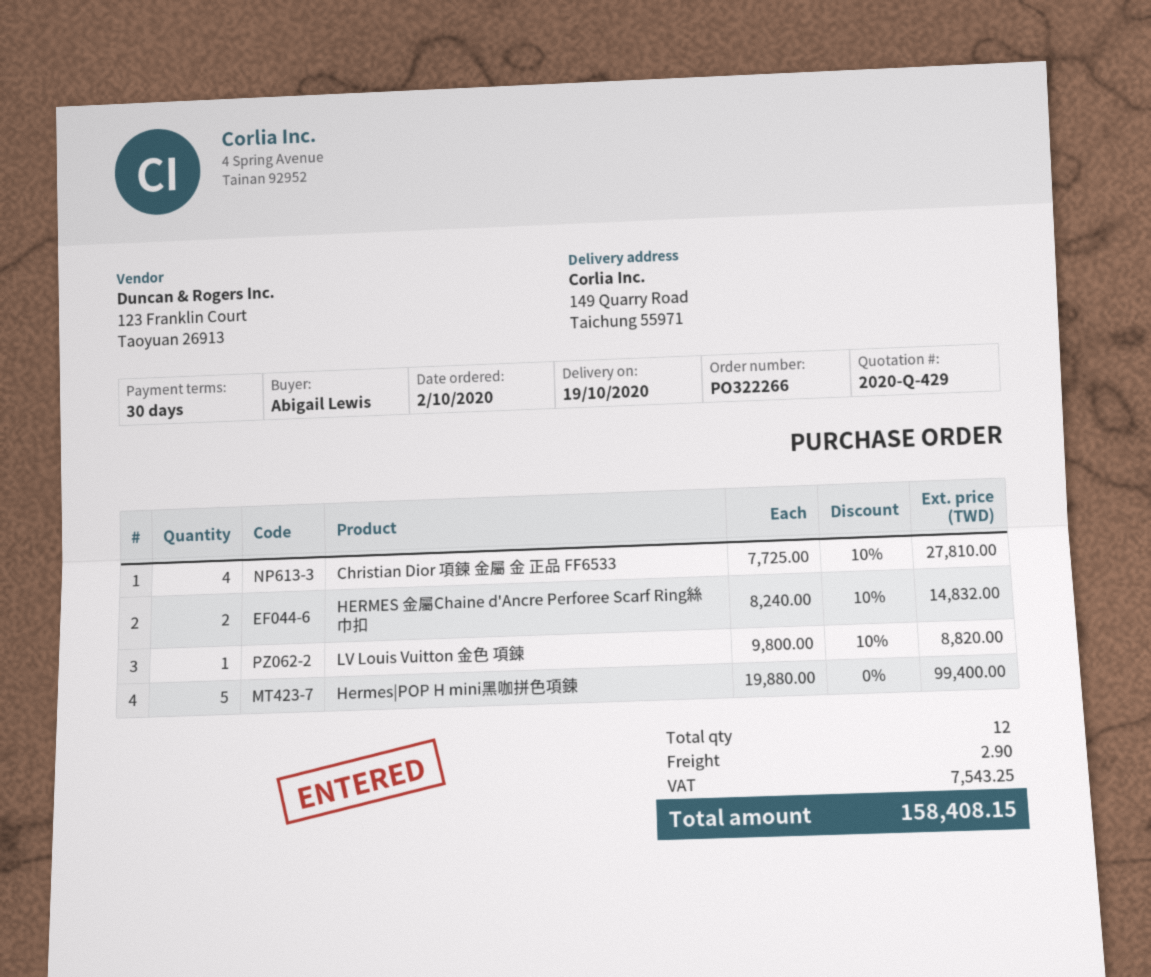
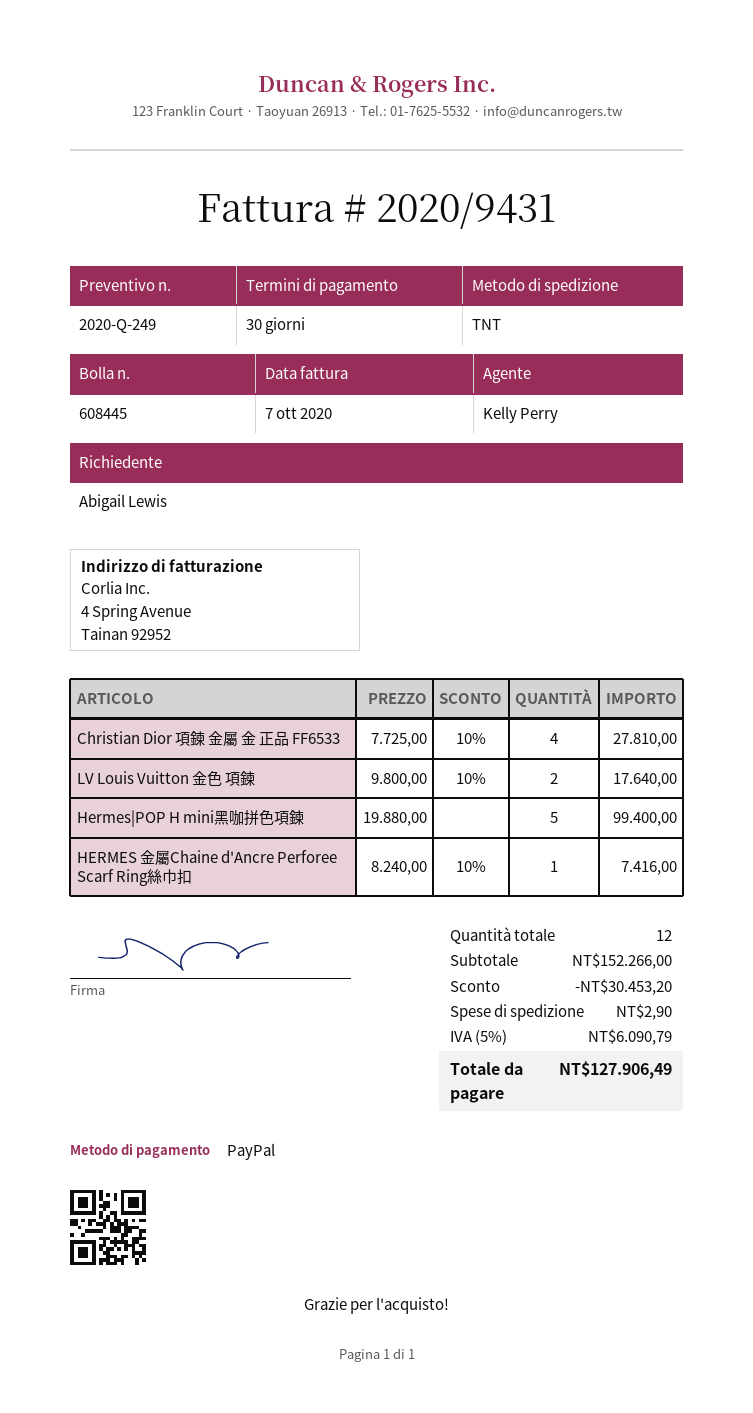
quote number: 2020-Q-429 -> 2020-Q-249
HERMES 金屬Chaine d'Ancre Perforee Scarf Ring絲巾扣: 2 x 8240.00 - 10% = 14832.00 -> 1 x 8240.00 - 10% = 7416.00
LV Louis Vuitton 金色 項鍊: 1 x 9800.00 - 10% = 8820.00 -> 2 x 9800.00 - 10% = 17640.00
discount: none -> 30453.20
tax: 7543.25 -> 6090.79
total: 158408.15 -> 127906.49

